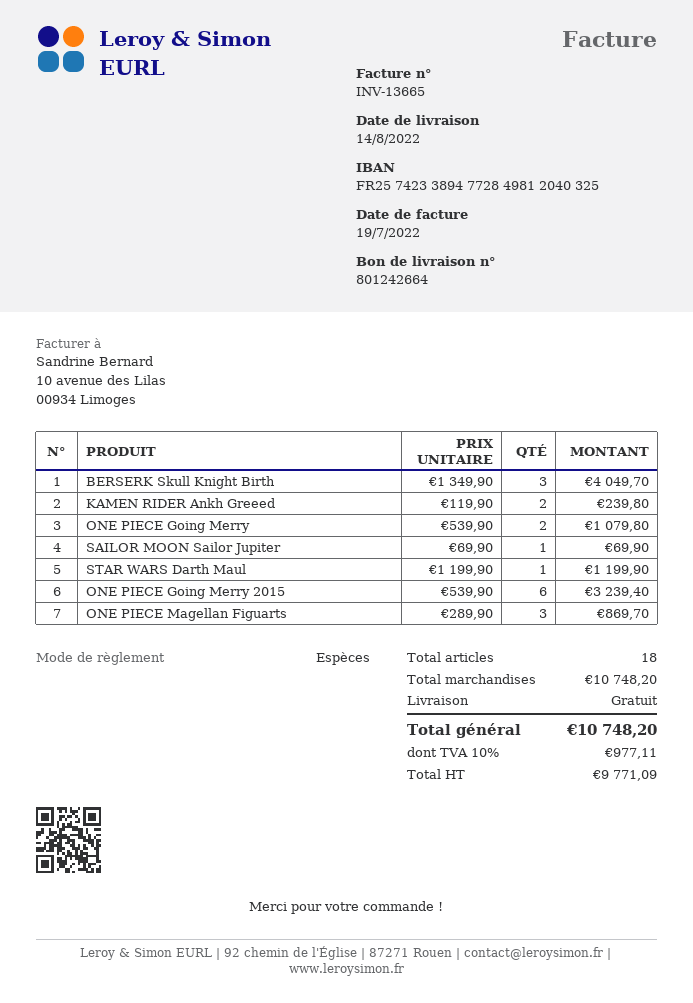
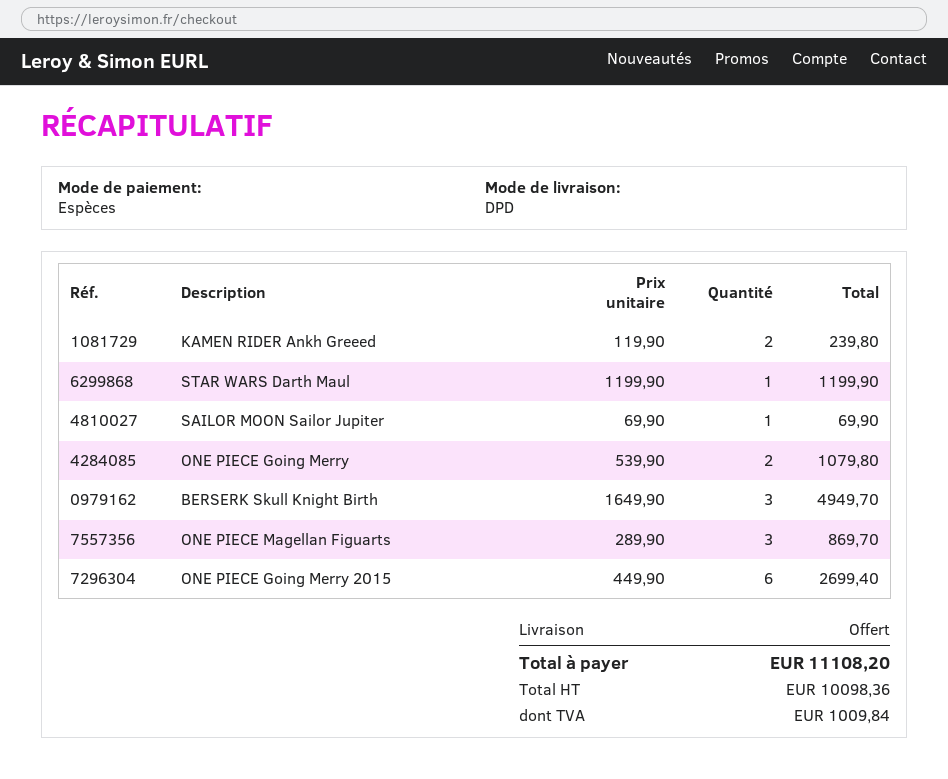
BERSERK Skull Knight Birth: 3 x 1349.90 = 4049.70 -> 3 x 1649.90 = 4949.70
ONE PIECE Going Merry 2015: 6 x 539.90 = 3239.40 -> 6 x 449.90 = 2699.40
net: 9771.09 -> 10098.36
tax: 977.11 -> 1009.84
total: 10748.20 -> 11108.20

